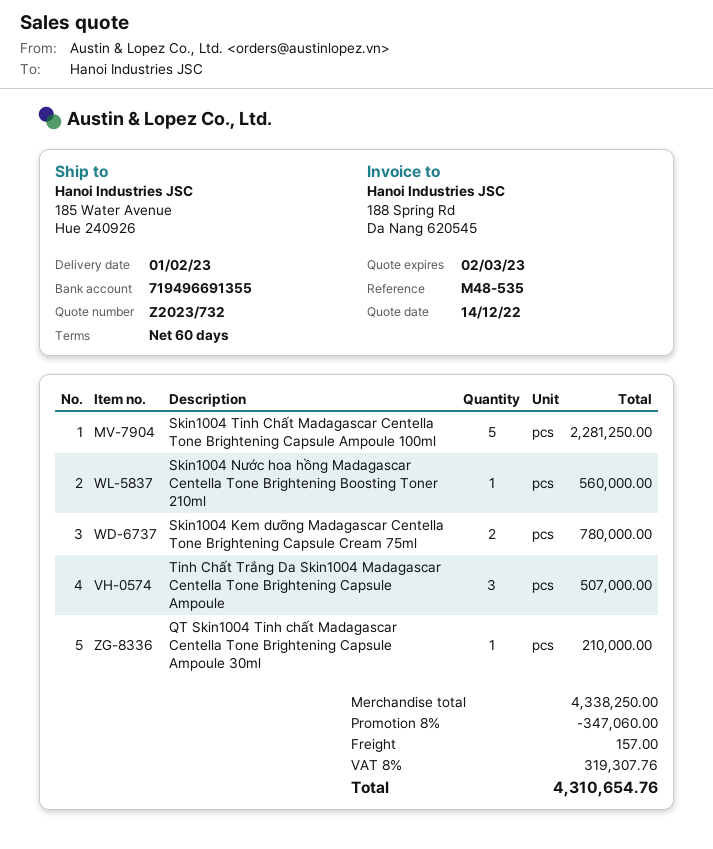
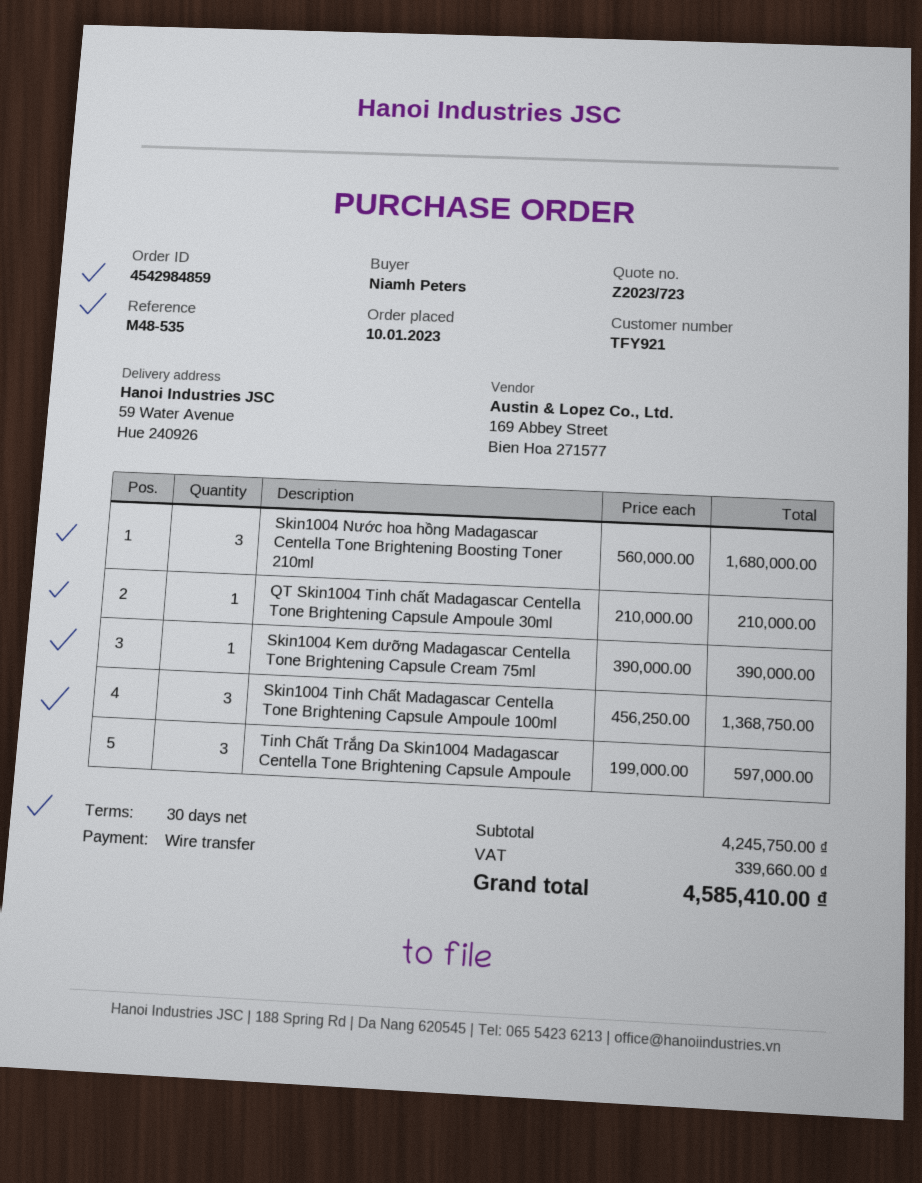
quote number: Z2023/732 -> Z2023/723
payment terms: 60 days -> 30 days
ship to: 185 Water Avenue, Hue 240926 -> 59 Water Avenue, Hue 240926
Skin1004 Tinh Chất Madagascar Centella Tone Brightening Capsule Ampoule 100ml: 5 for 2281250.00 -> 3 for 1368750.00
Skin1004 Nước hoa hồng Madagascar Centella Tone Brightening Boosting Toner 210ml: 1 for 560000.00 -> 3 for 1680000.00
Skin1004 Kem dưỡng Madagascar Centella Tone Brightening Capsule Cream 75ml: 2 for 780000.00 -> 1 for 390000.00
Tinh Chất Trắng Da Skin1004 Madagascar Centella Tone Brightening Capsule Ampoule: 3 for 507000.00 -> 3 for 597000.00
subtotal: 4338250.00 -> 4245750.00
discount: 8% = 347060.00 -> none
shipping: 157.00 -> none
tax: 319307.76 -> 339660.00
total: 4310654.76 -> 4585410.00

